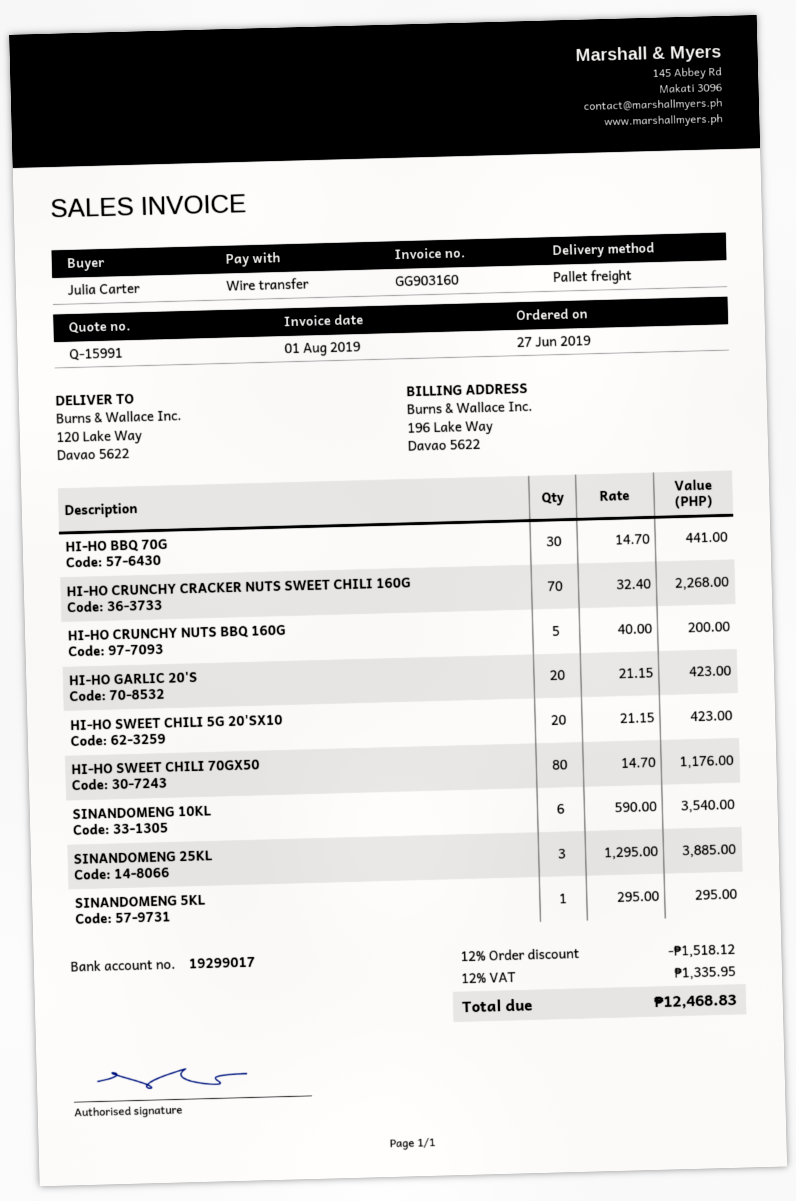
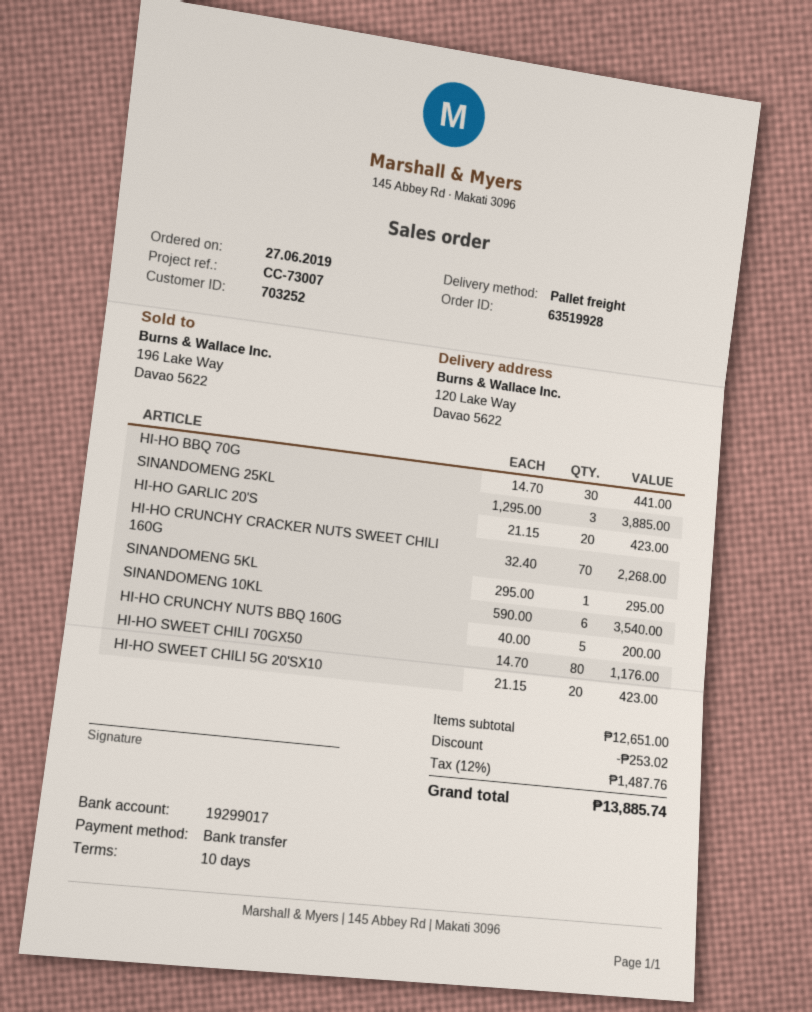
discount: 1518.12 -> 253.02
tax: 12% = 1335.95 -> 12% = 1487.76
total: 12468.83 -> 13885.74

